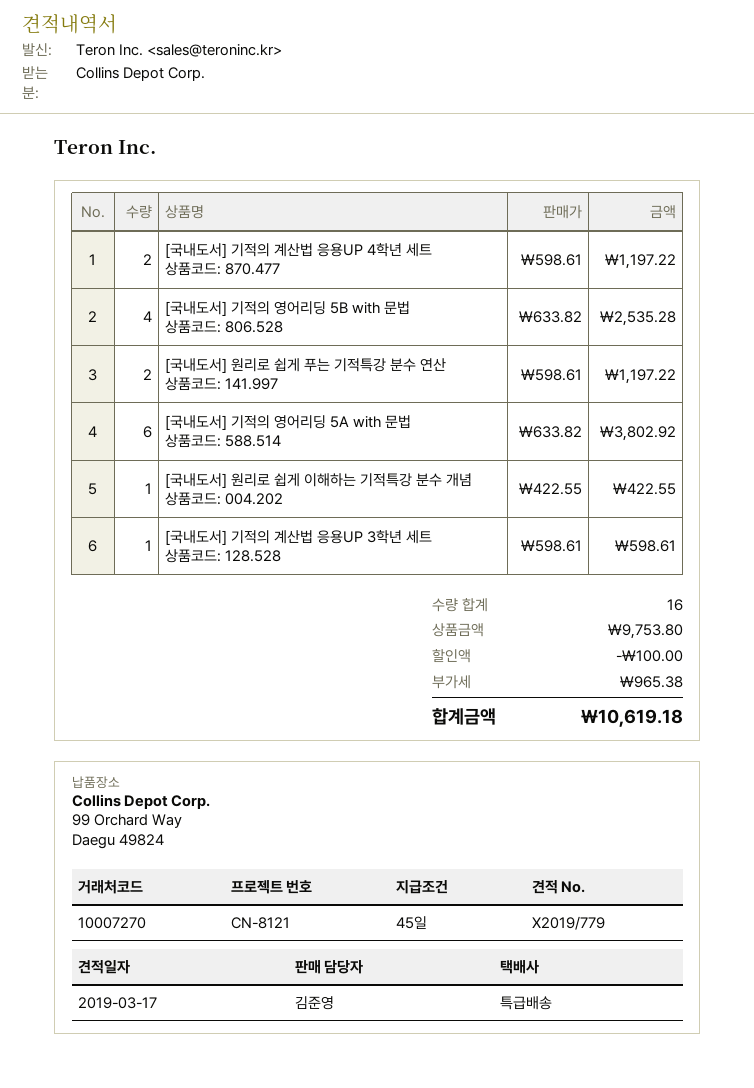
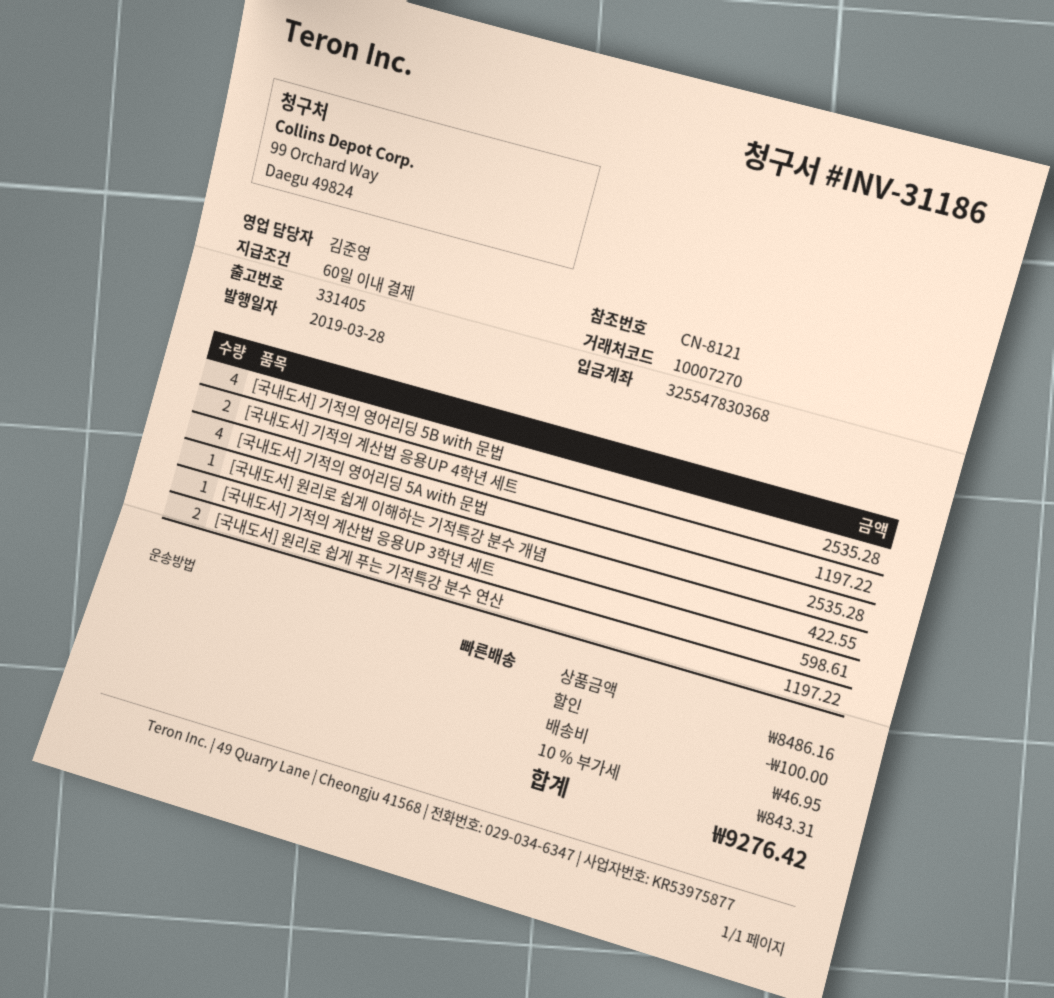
payment terms: 45 days -> 60 days
[국내도서] 기적의 영어리딩 5A with 문법: 6 for 3802.92 -> 4 for 2535.28
subtotal: 9753.80 -> 8486.16
shipping: none -> 46.95
tax: 965.38 -> 843.31
total: 10619.18 -> 9276.42

